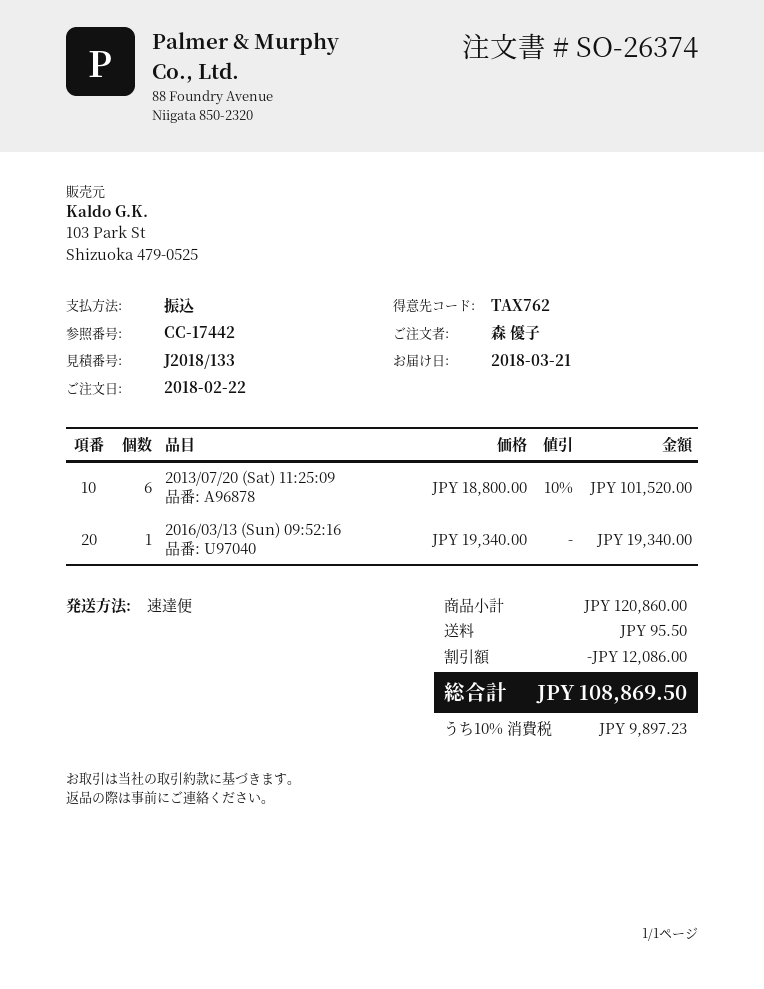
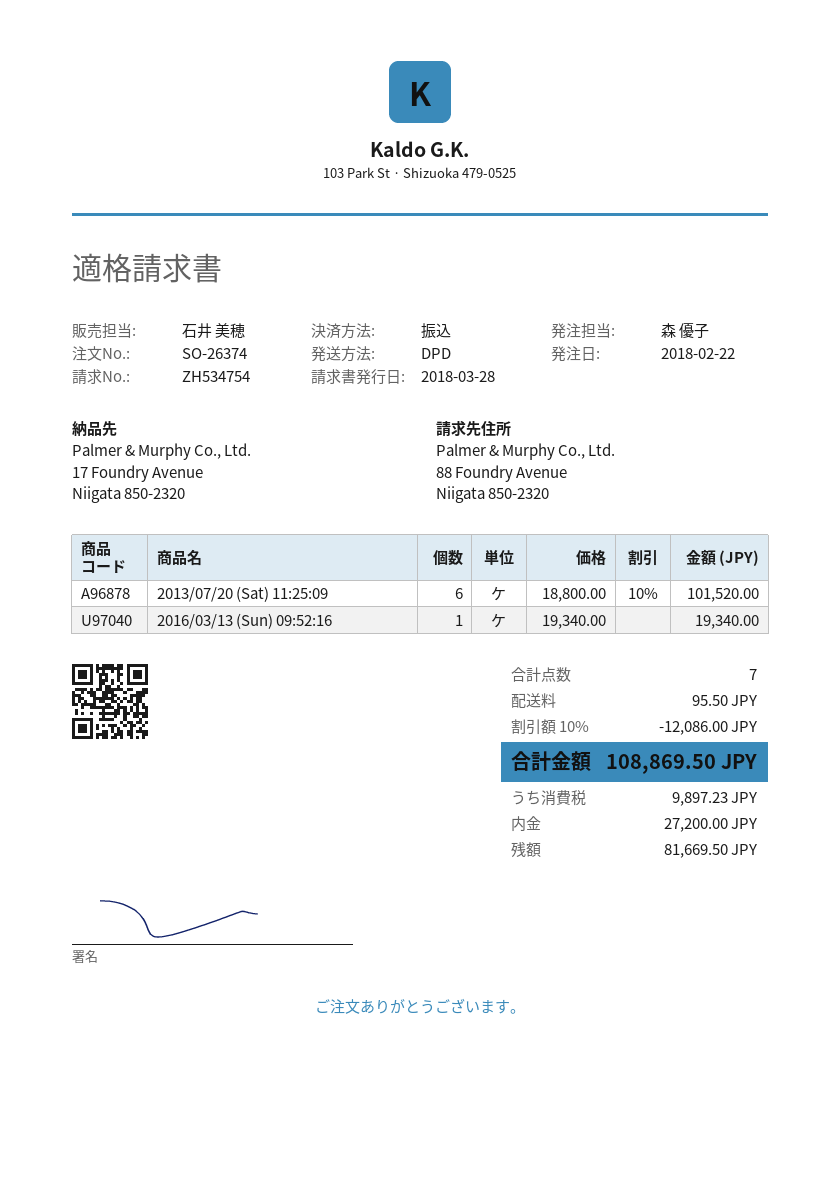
shipping method: express -> DPD

